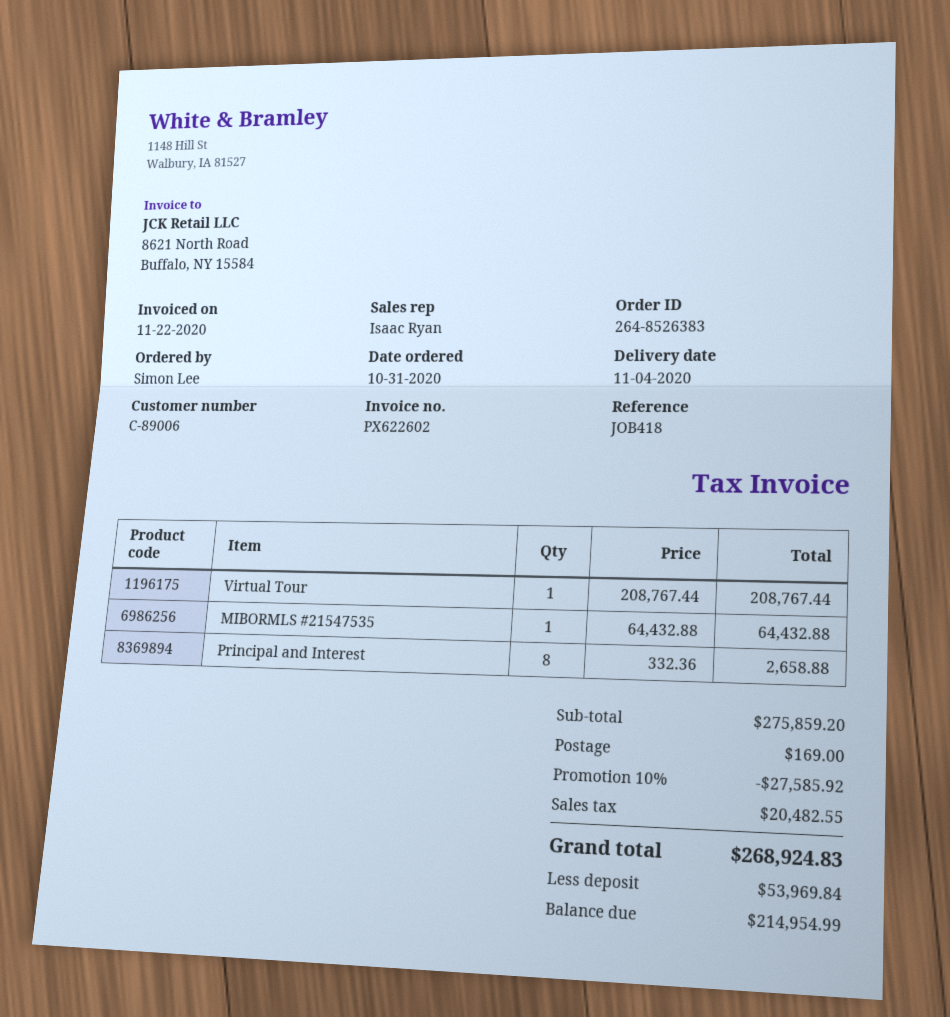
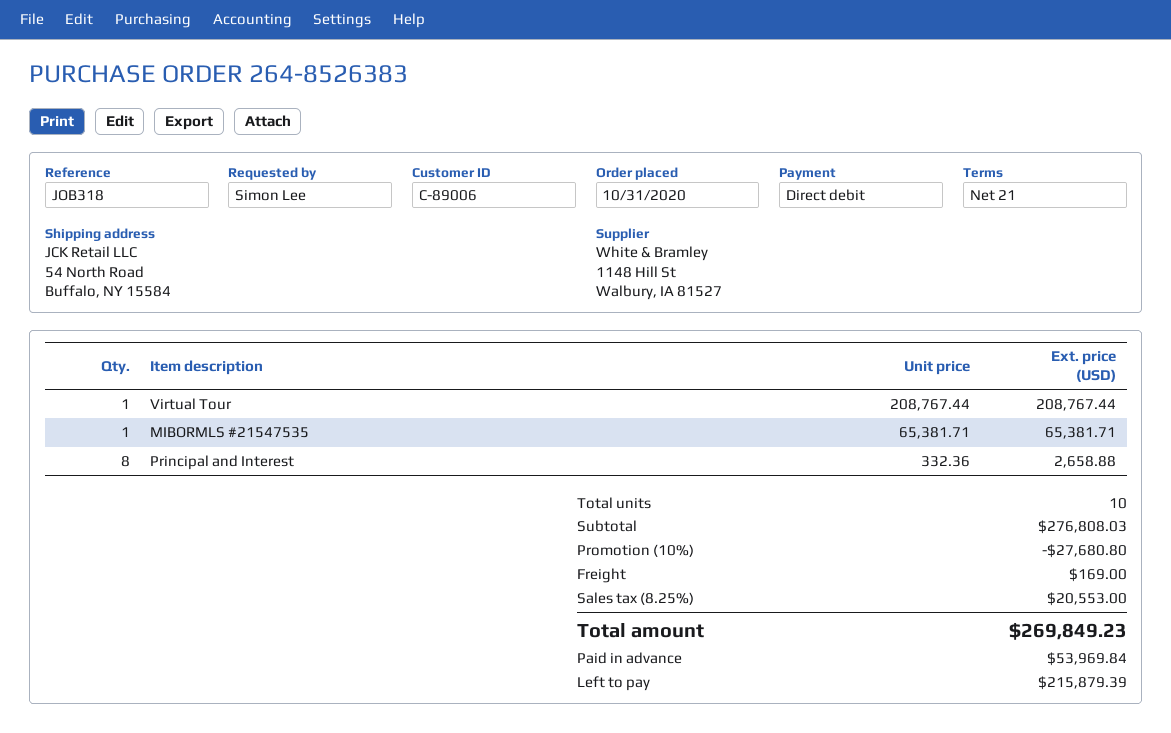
reference: JOB418 -> JOB318
MIBORMLS #21547535: 1 x 64432.88 = 64432.88 -> 1 x 65381.71 = 65381.71
subtotal: 275859.20 -> 276808.03
discount: 10% = 27585.92 -> 10% = 27680.80
tax: 20482.55 -> 20553.00
total: 268924.83 -> 269849.23
balance: 214954.99 -> 215879.39

